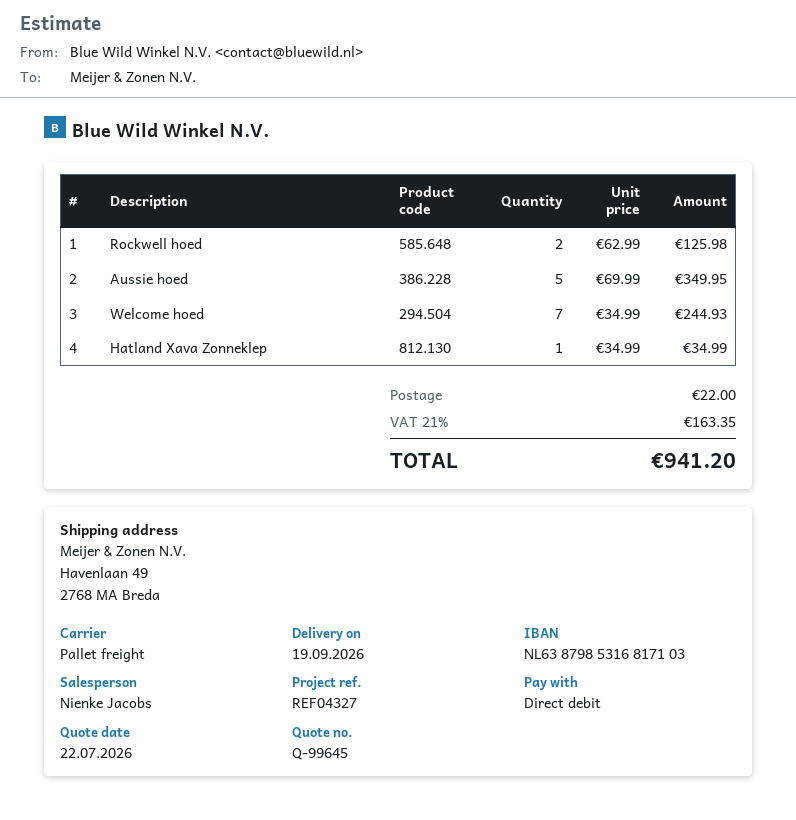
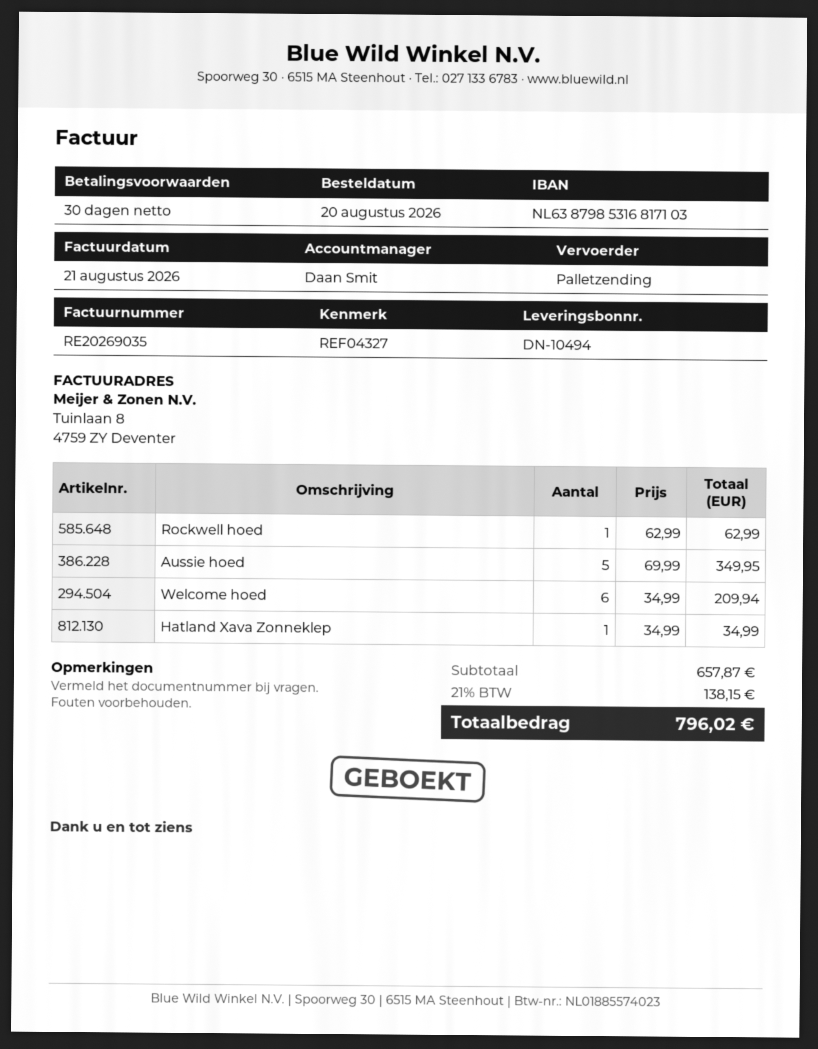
sales rep: Nienke Jacobs -> Daan Smit
Rockwell hoed: 2 x 62.99 = 125.98 -> 1 x 62.99 = 62.99
Welcome hoed: 7 x 34.99 = 244.93 -> 6 x 34.99 = 209.94
shipping: 22.00 -> none
tax: 21% = 163.35 -> 21% = 138.15
total: 941.20 -> 796.02

